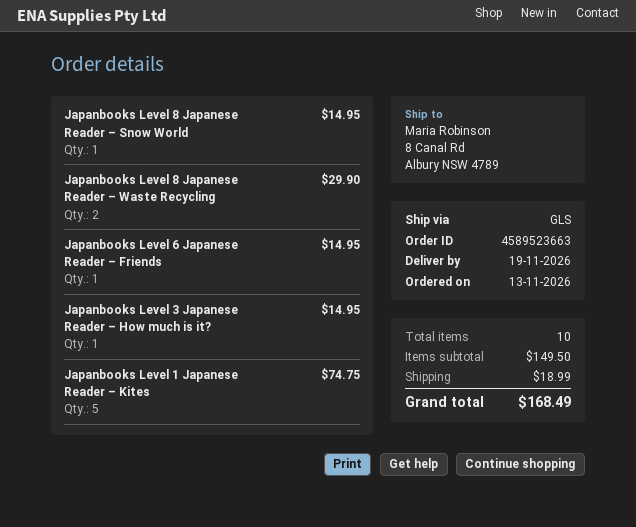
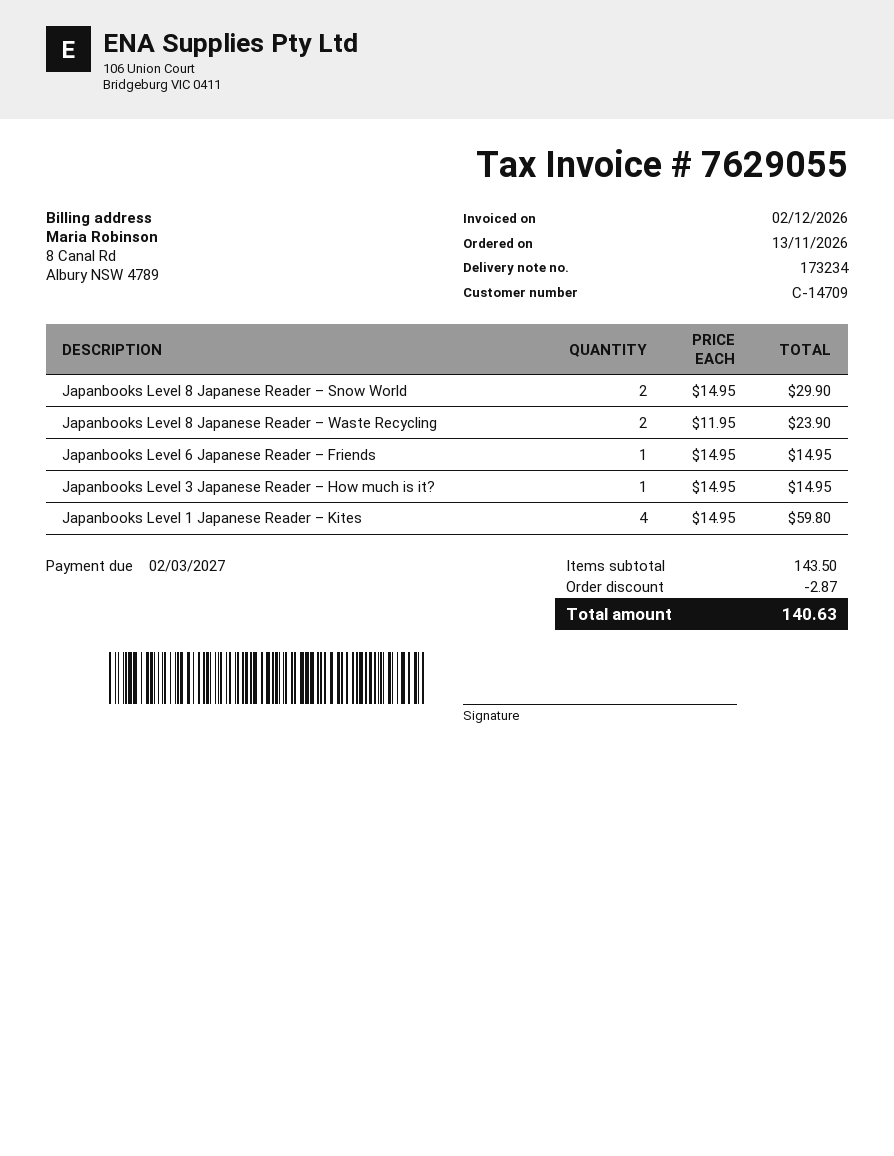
Japanbooks Level 8 Japanese Reader – Snow World: 1 for 14.95 -> 2 for 29.90
Japanbooks Level 8 Japanese Reader – Waste Recycling: 2 for 29.90 -> 2 for 23.90
Japanbooks Level 1 Japanese Reader – Kites: 5 for 74.75 -> 4 for 59.80
subtotal: 149.50 -> 143.50
discount: none -> 2.87
shipping: 18.99 -> none
total: 168.49 -> 140.63

